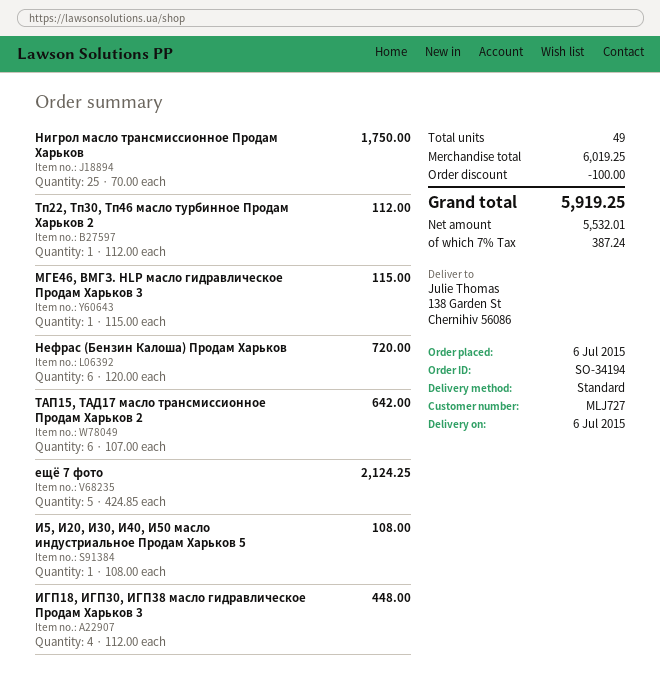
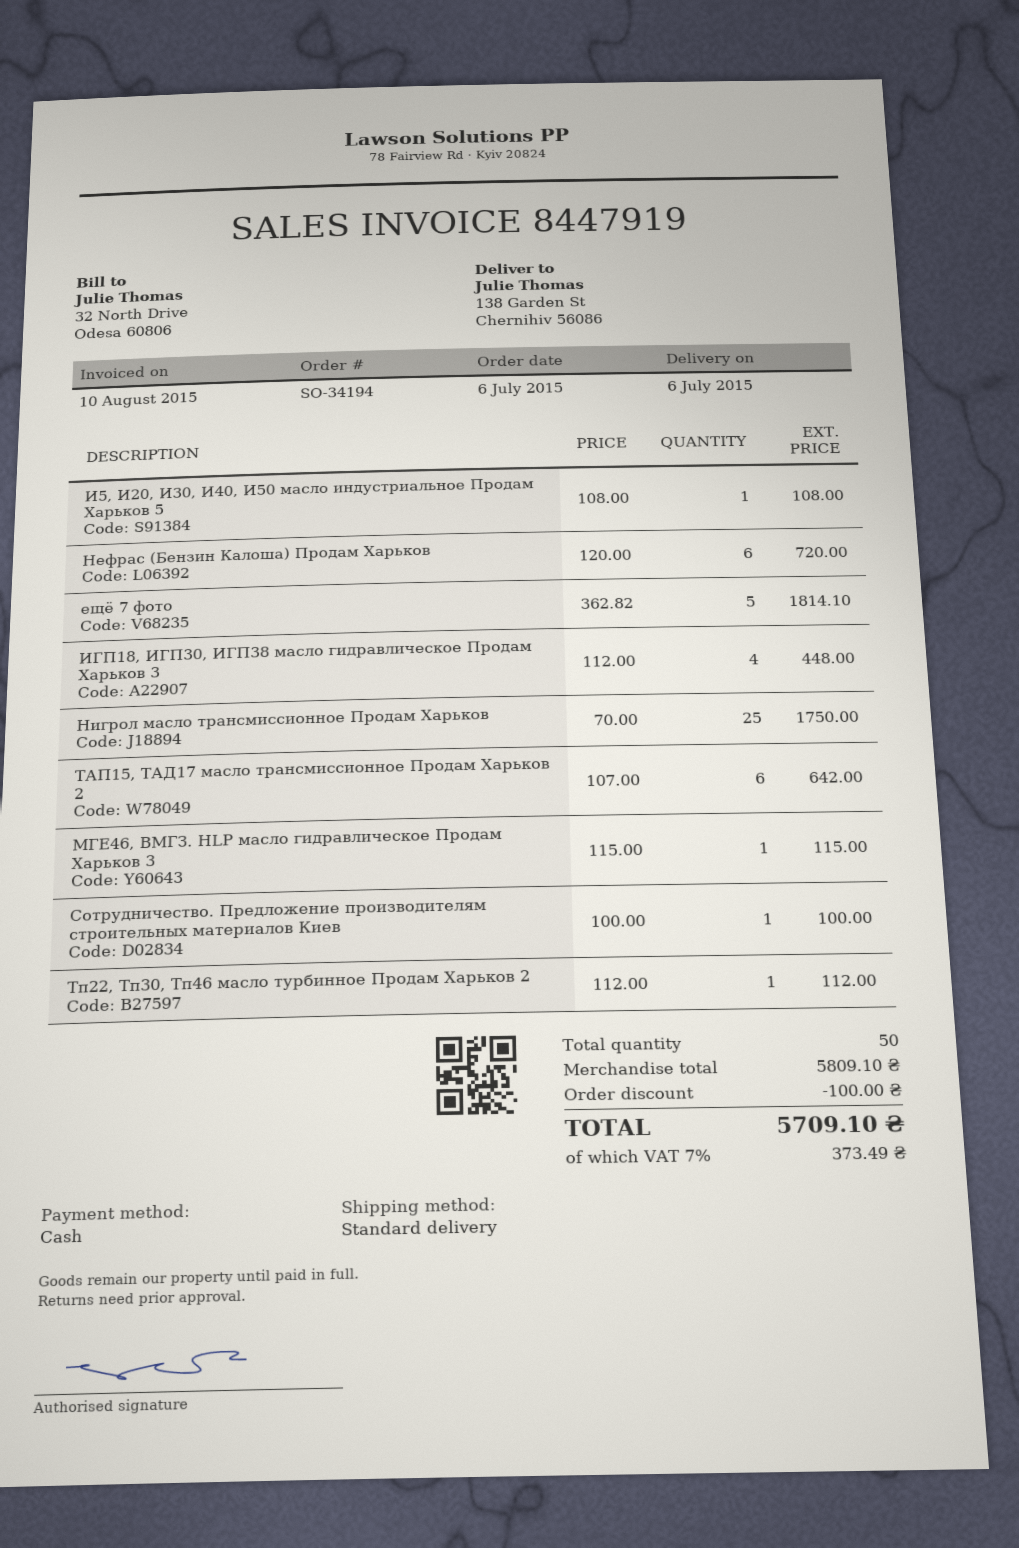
ещё 7 фото: 5 x 424.85 = 2124.25 -> 5 x 362.82 = 1814.10
Сотрудничество. Предложение производителям строительных материалов Киев: none -> 1 x 100.00 = 100.00
total quantity: 49 -> 50
subtotal: 6019.25 -> 5809.10
tax: 7% = 387.24 -> 7% = 373.49
total: 5919.25 -> 5709.10

